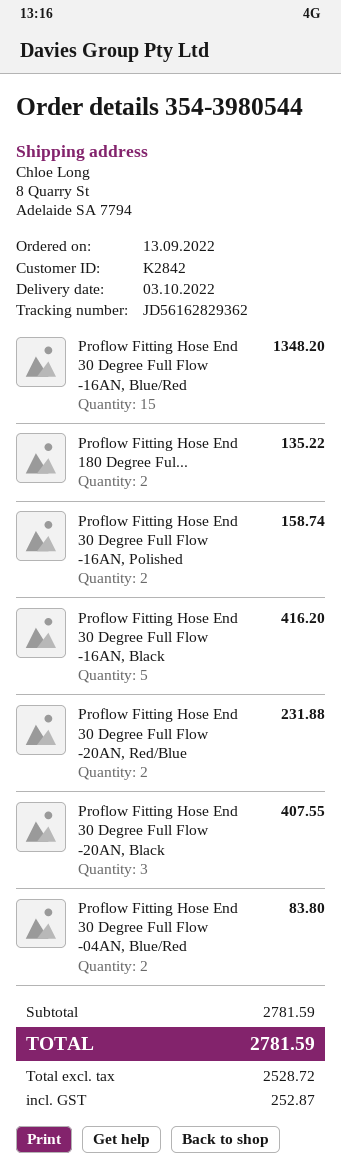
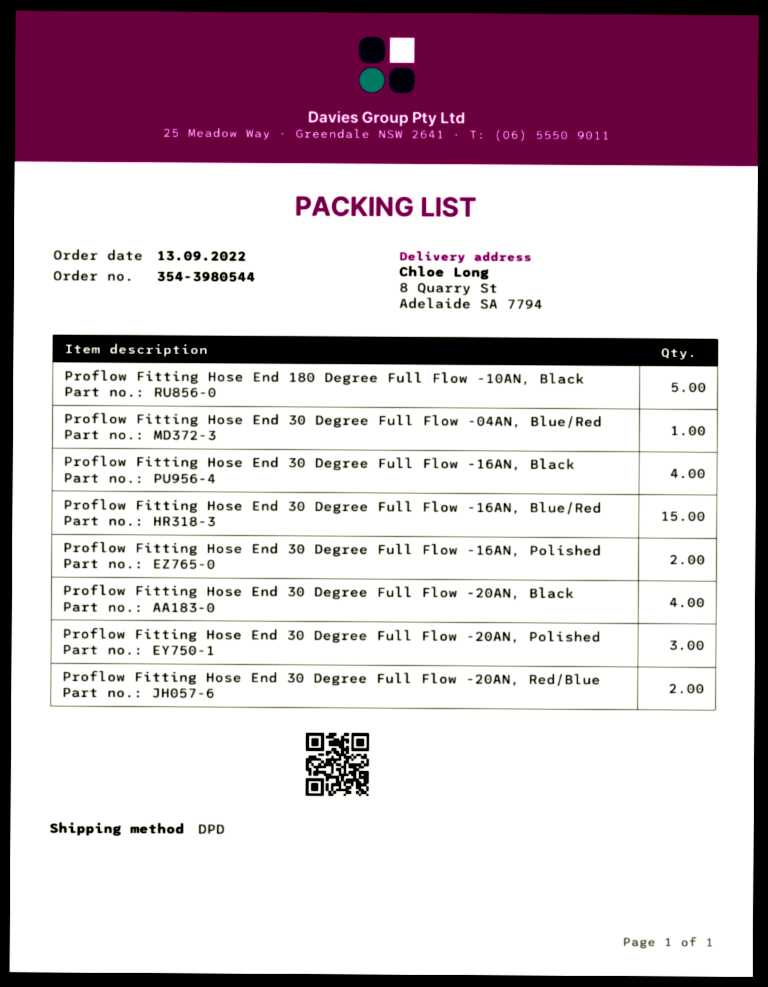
Proflow Fitting Hose End 180 Degree Ful...: 2 -> 5
Proflow Fitting Hose End 30 Degree Full Flow -16AN, Black: 5 -> 4
Proflow Fitting Hose End 30 Degree Full Flow -20AN, Black: 3 -> 4
Proflow Fitting Hose End 30 Degree Full Flow -04AN, Blue/Red: 2 -> 1
Proflow Fitting Hose End 30 Degree Full Flow -20AN, Polished: none -> 3

